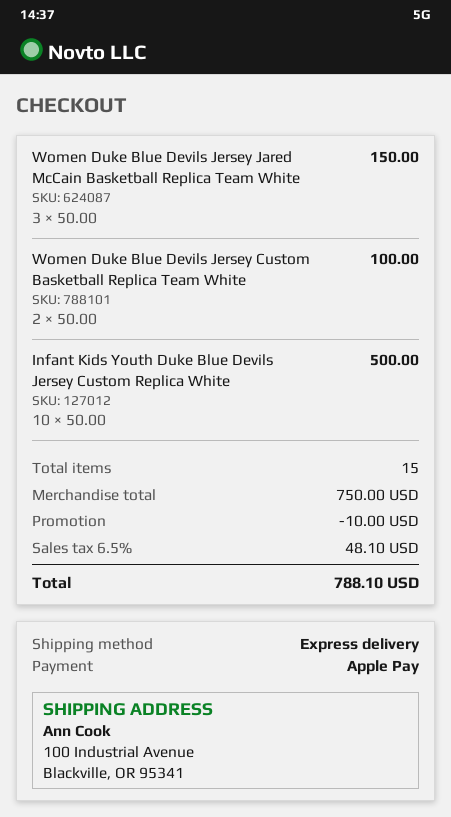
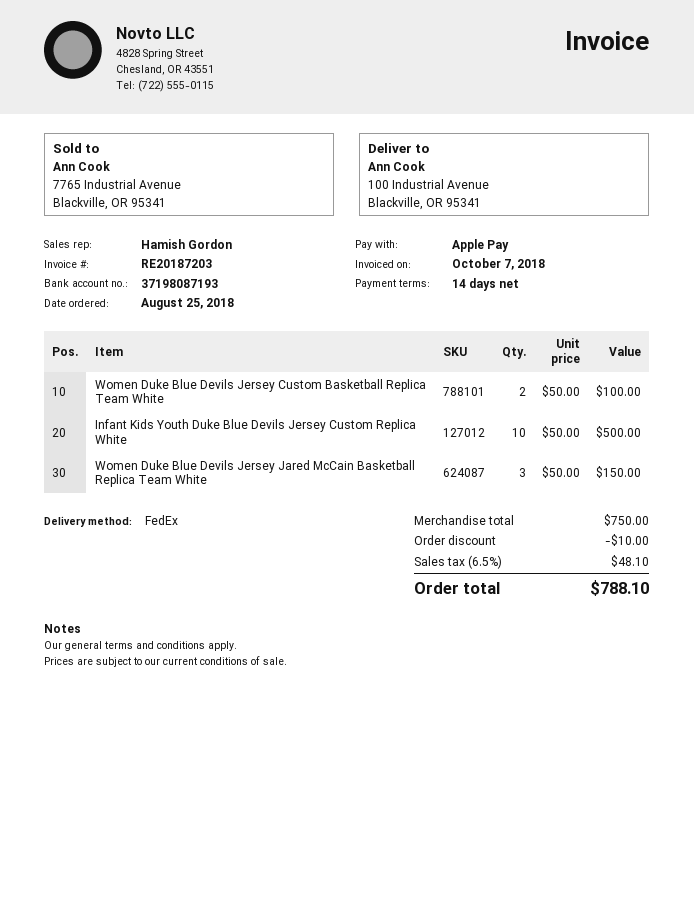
shipping method: express -> FedEx

